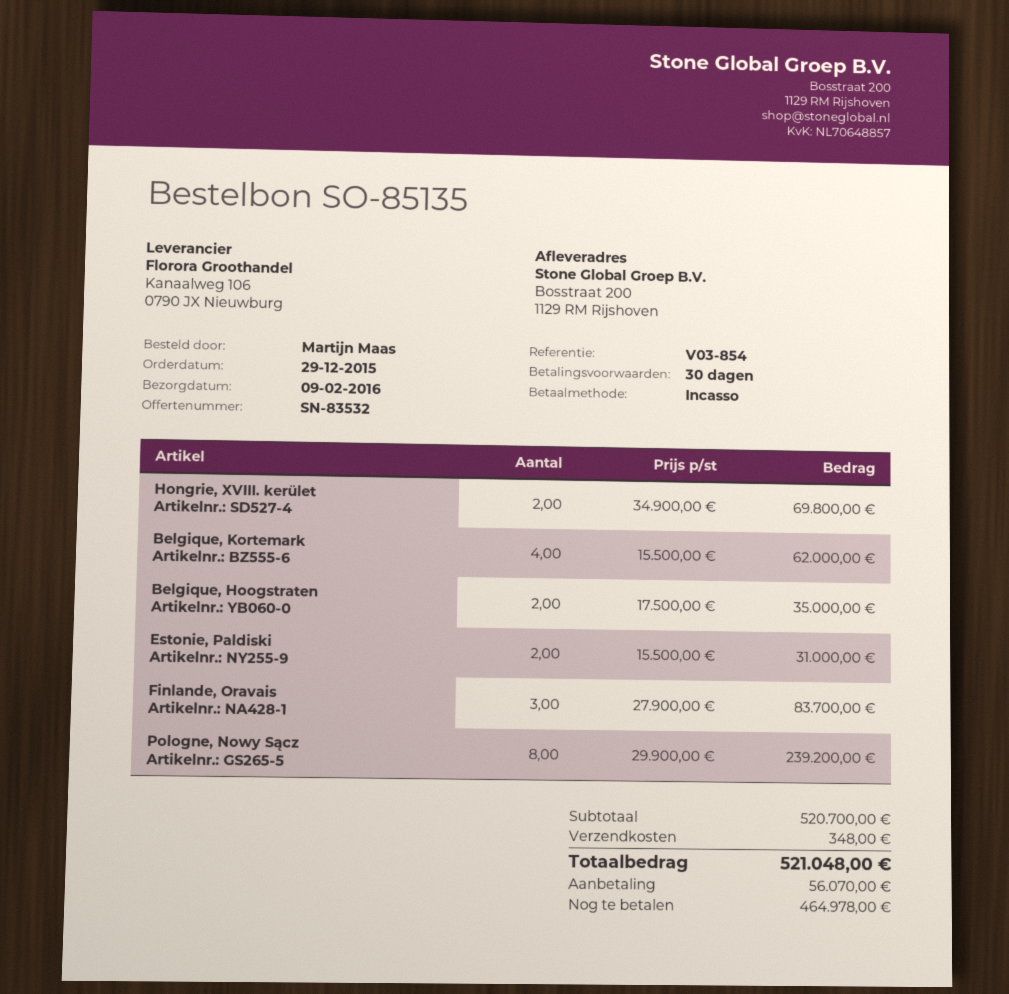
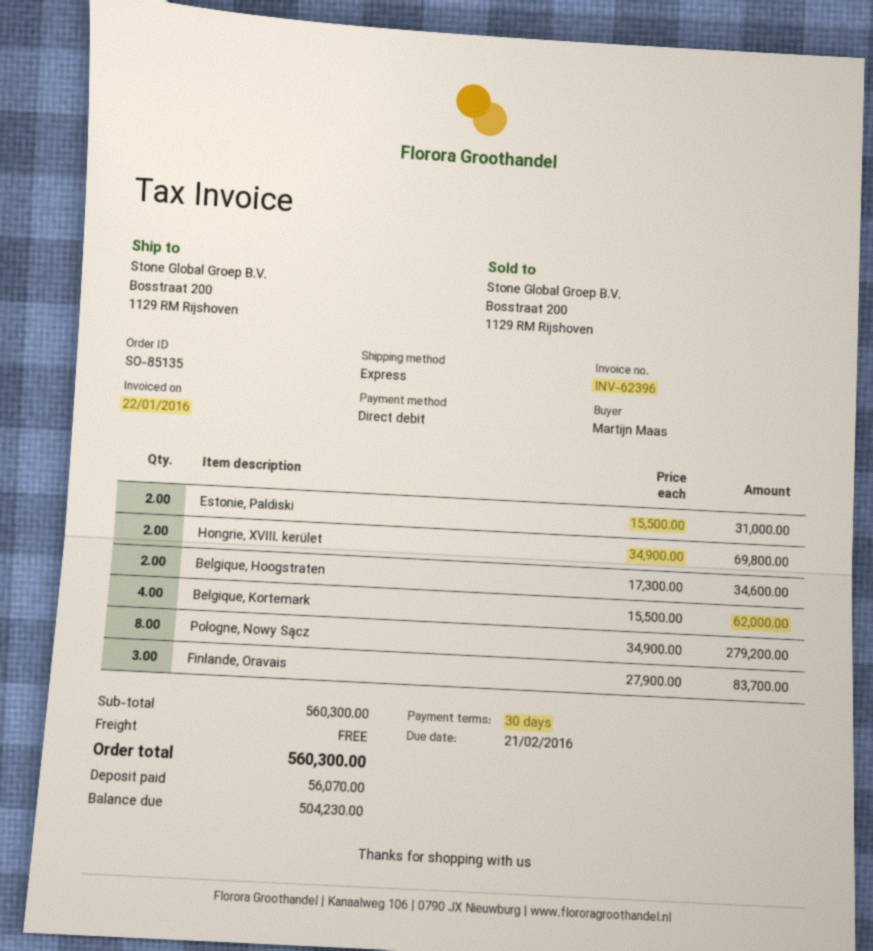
Belgique, Hoogstraten: 2 x 17500.00 = 35000.00 -> 2 x 17300.00 = 34600.00
Pologne, Nowy Sącz: 8 x 29900.00 = 239200.00 -> 8 x 34900.00 = 279200.00
subtotal: 520700.00 -> 560300.00
shipping: 348.00 -> 0.00
total: 521048.00 -> 560300.00
balance: 464978.00 -> 504230.00

